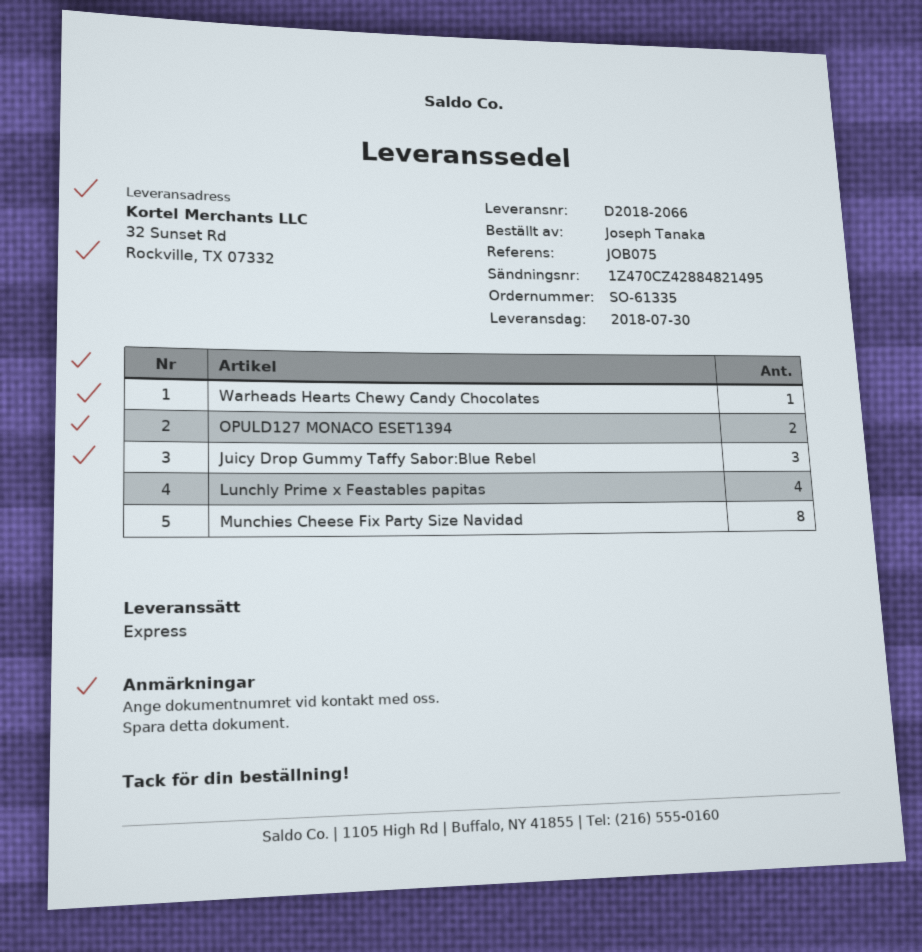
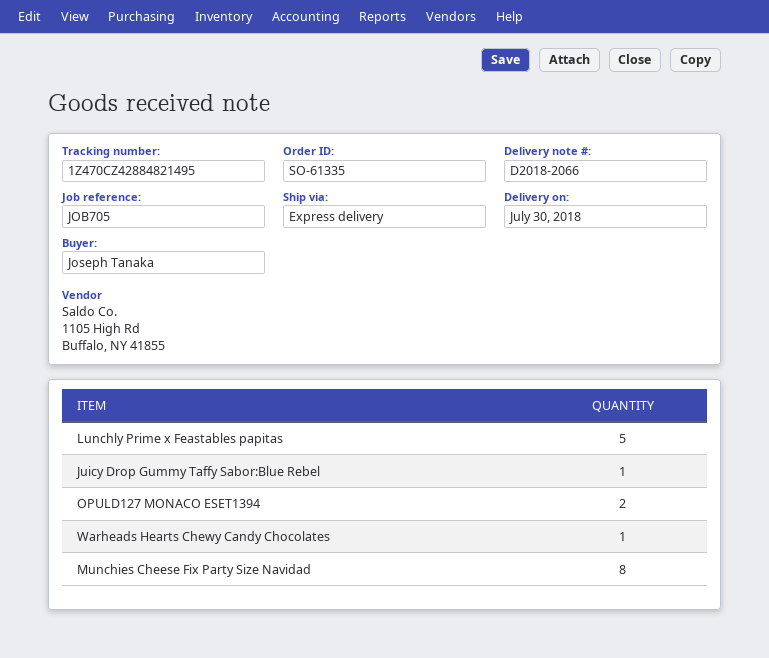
reference: JOB075 -> JOB705
Juicy Drop Gummy Taffy Sabor:Blue Rebel: 3 -> 1
Lunchly Prime x Feastables papitas: 4 -> 5

